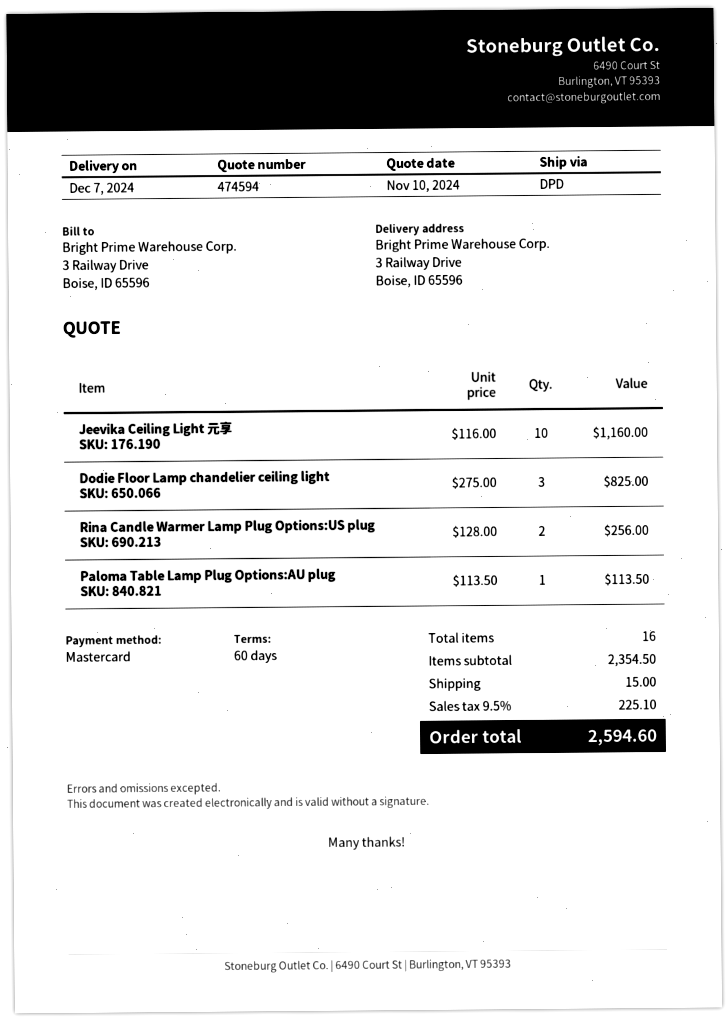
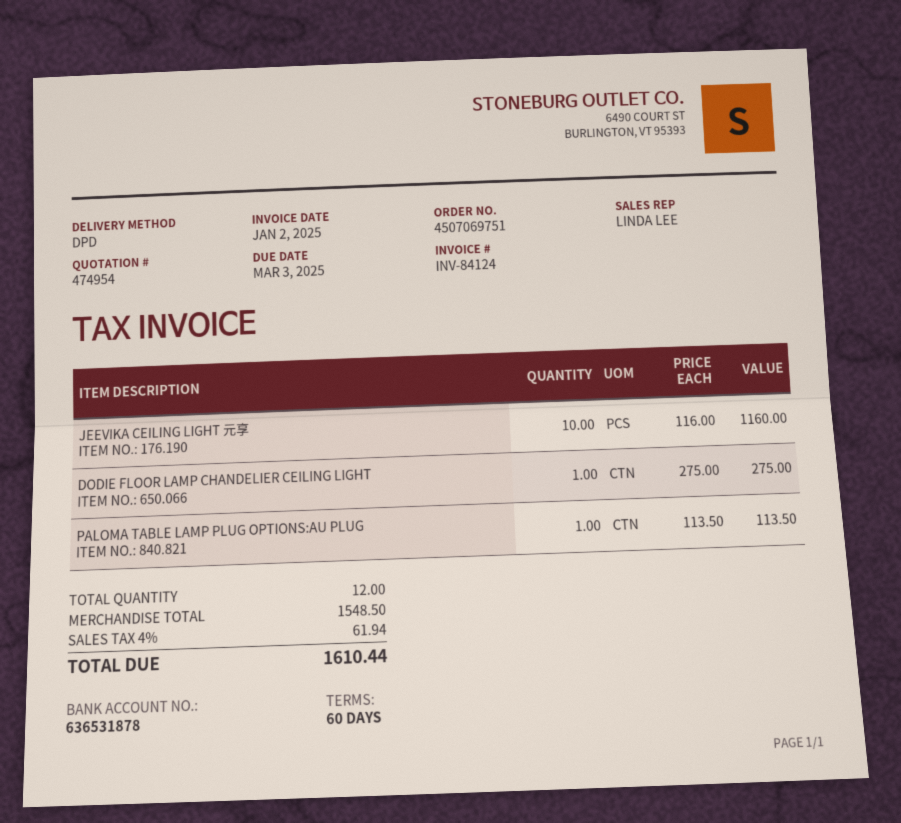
quote number: 474594 -> 474954
Dodie Floor Lamp chandelier ceiling light: 3 x 275.00 = 825.00 -> 1 x 275.00 = 275.00
Rina Candle Warmer Lamp Plug Options:US plug: 2 x 128.00 = 256.00 -> none
total quantity: 16 -> 12
subtotal: 2354.50 -> 1548.50
shipping: 15.00 -> none
tax: 9.5% = 225.10 -> 4% = 61.94
total: 2594.60 -> 1610.44

